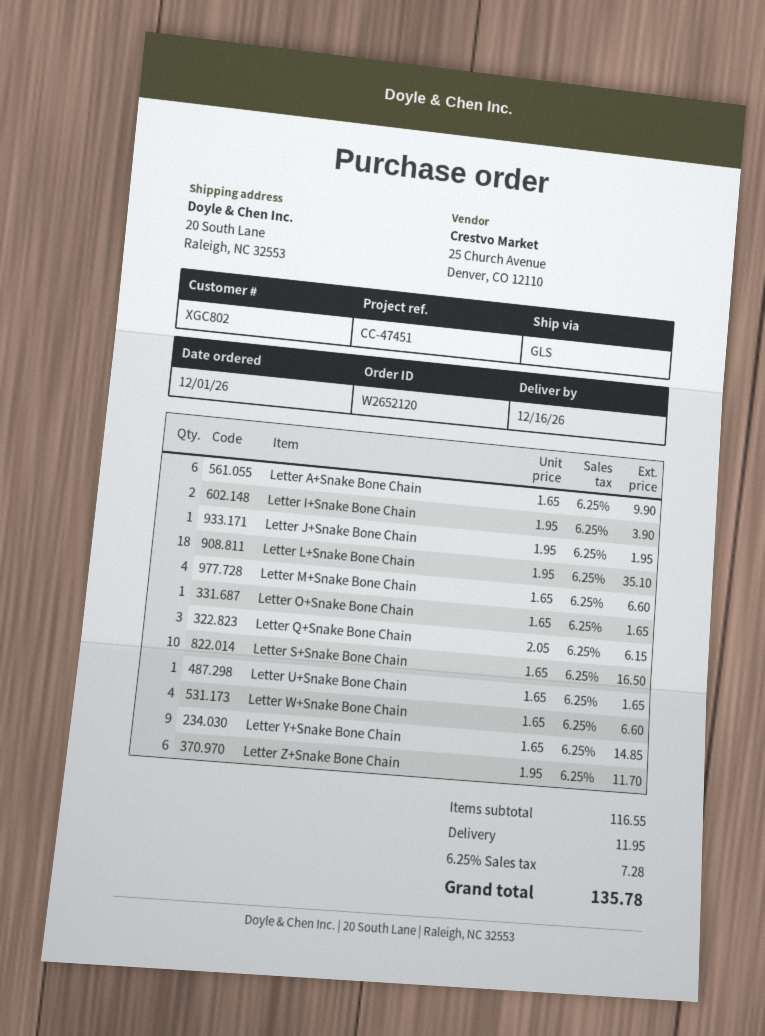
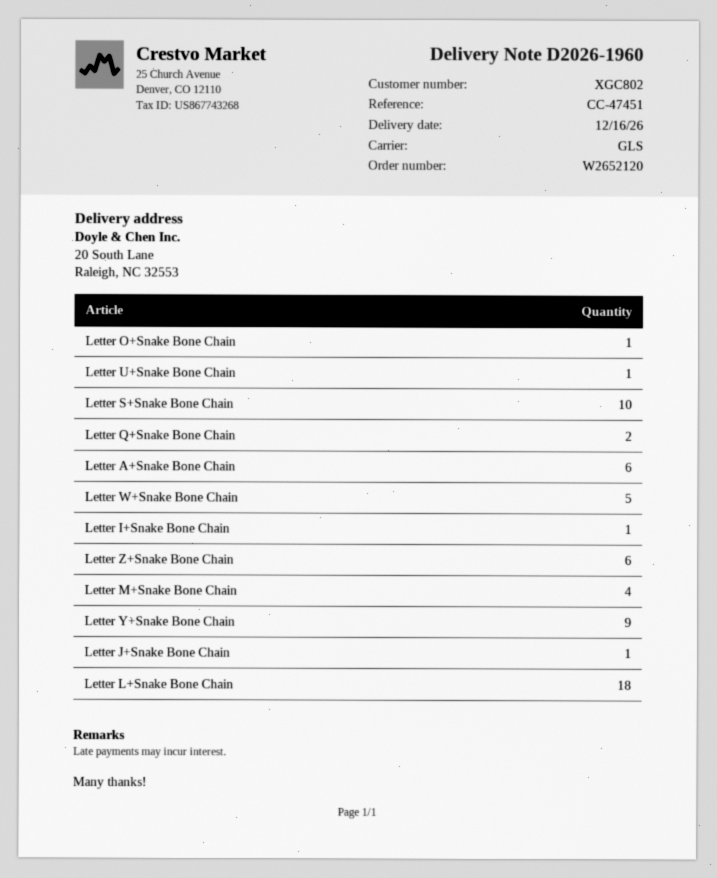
Letter I+Snake Bone Chain: 2 -> 1
Letter Q+Snake Bone Chain: 3 -> 2
Letter W+Snake Bone Chain: 4 -> 5

